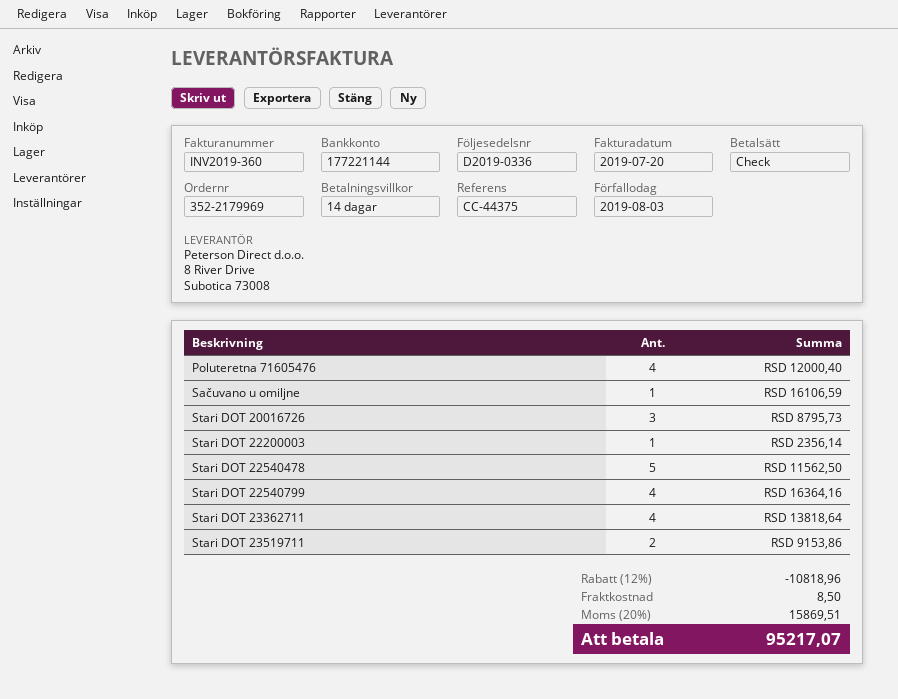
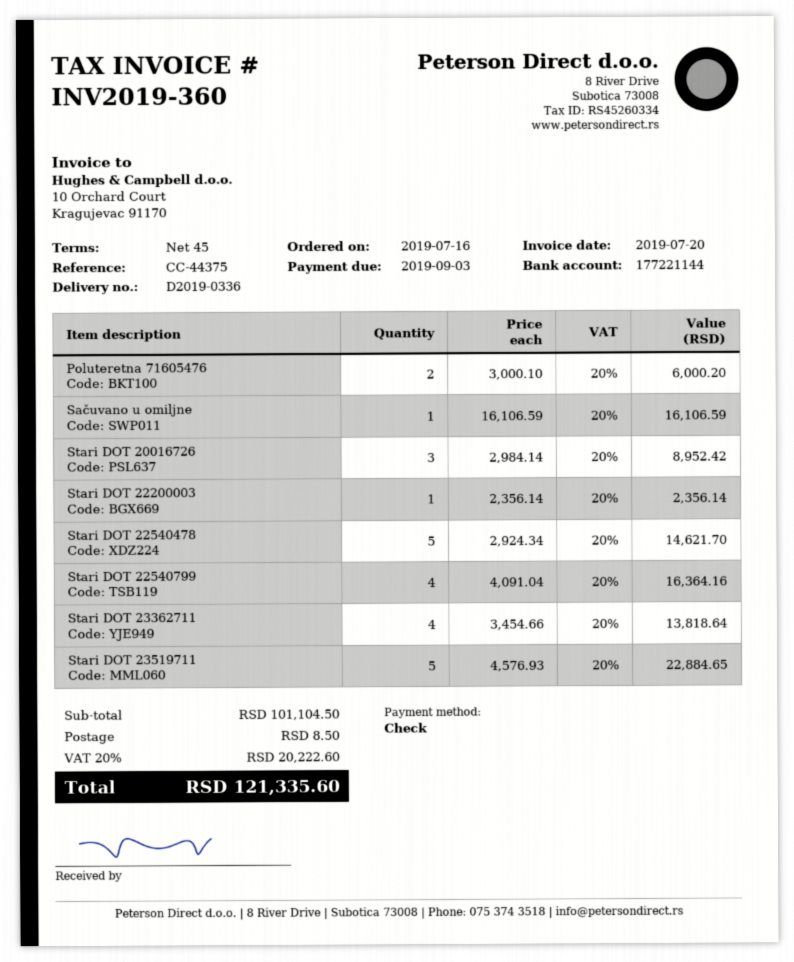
payment terms: 14 days -> 45 days
due date: 2019-08-03 -> 2019-09-03
Poluteretna 71605476: 4 for 12000.40 -> 2 for 6000.20
Stari DOT 20016726: 3 for 8795.73 -> 3 for 8952.42
Stari DOT 22540478: 5 for 11562.50 -> 5 for 14621.70
Stari DOT 23519711: 2 for 9153.86 -> 5 for 22884.65
discount: 12% = 10818.96 -> none
tax: 20% = 15869.51 -> 20% = 20222.60
total: 95217.07 -> 121335.60

